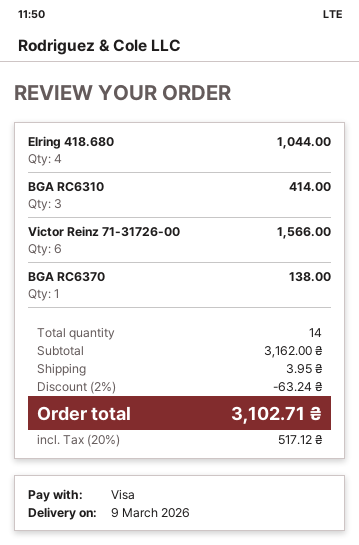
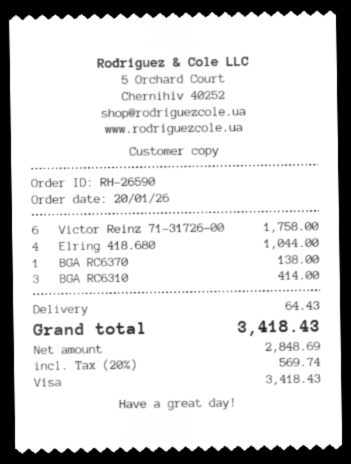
Victor Reinz 71-31726-00: 6 for 1566.00 -> 6 for 1758.00
discount: 2% = 63.24 -> none
shipping: 3.95 -> 64.43
tax: 20% = 517.12 -> 20% = 569.74
total: 3102.71 -> 3418.43

